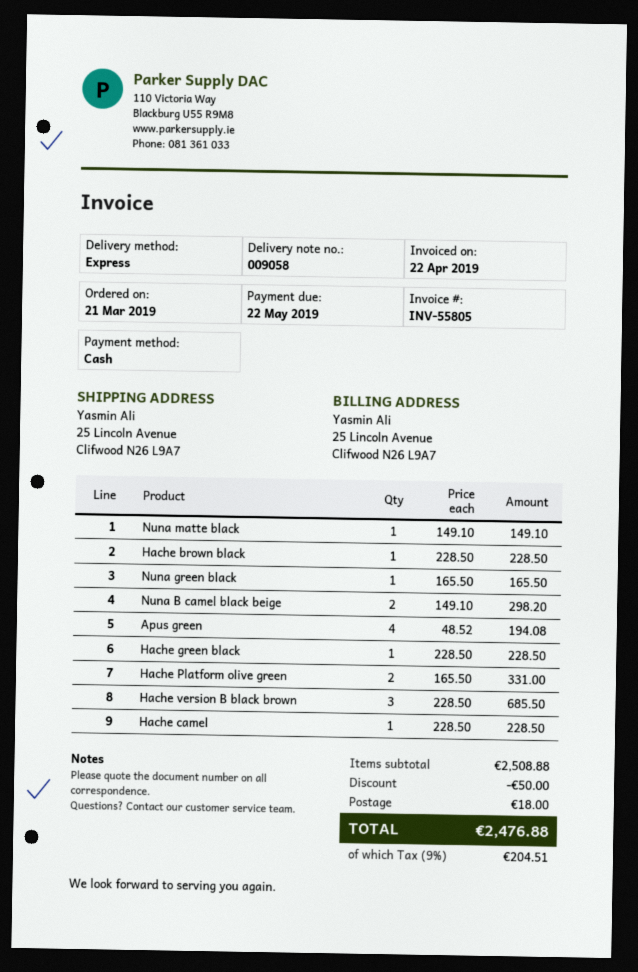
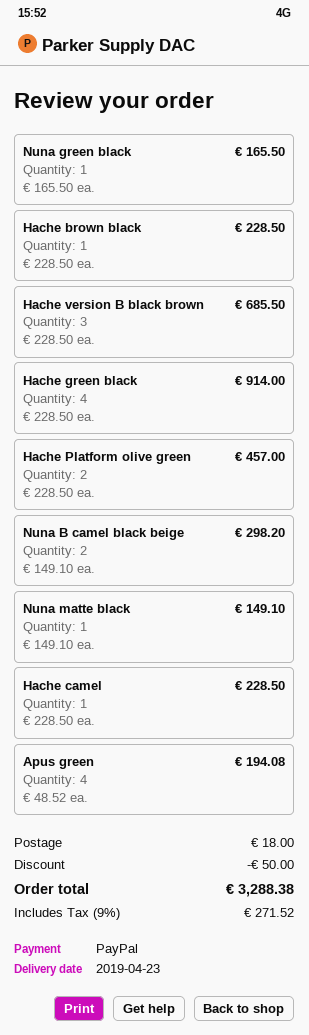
payment method: cash -> PayPal
Hache green black: 1 x 228.50 = 228.50 -> 4 x 228.50 = 914.00
Hache Platform olive green: 2 x 165.50 = 331.00 -> 2 x 228.50 = 457.00
tax: 9% = 204.51 -> 9% = 271.52
total: 2476.88 -> 3288.38

